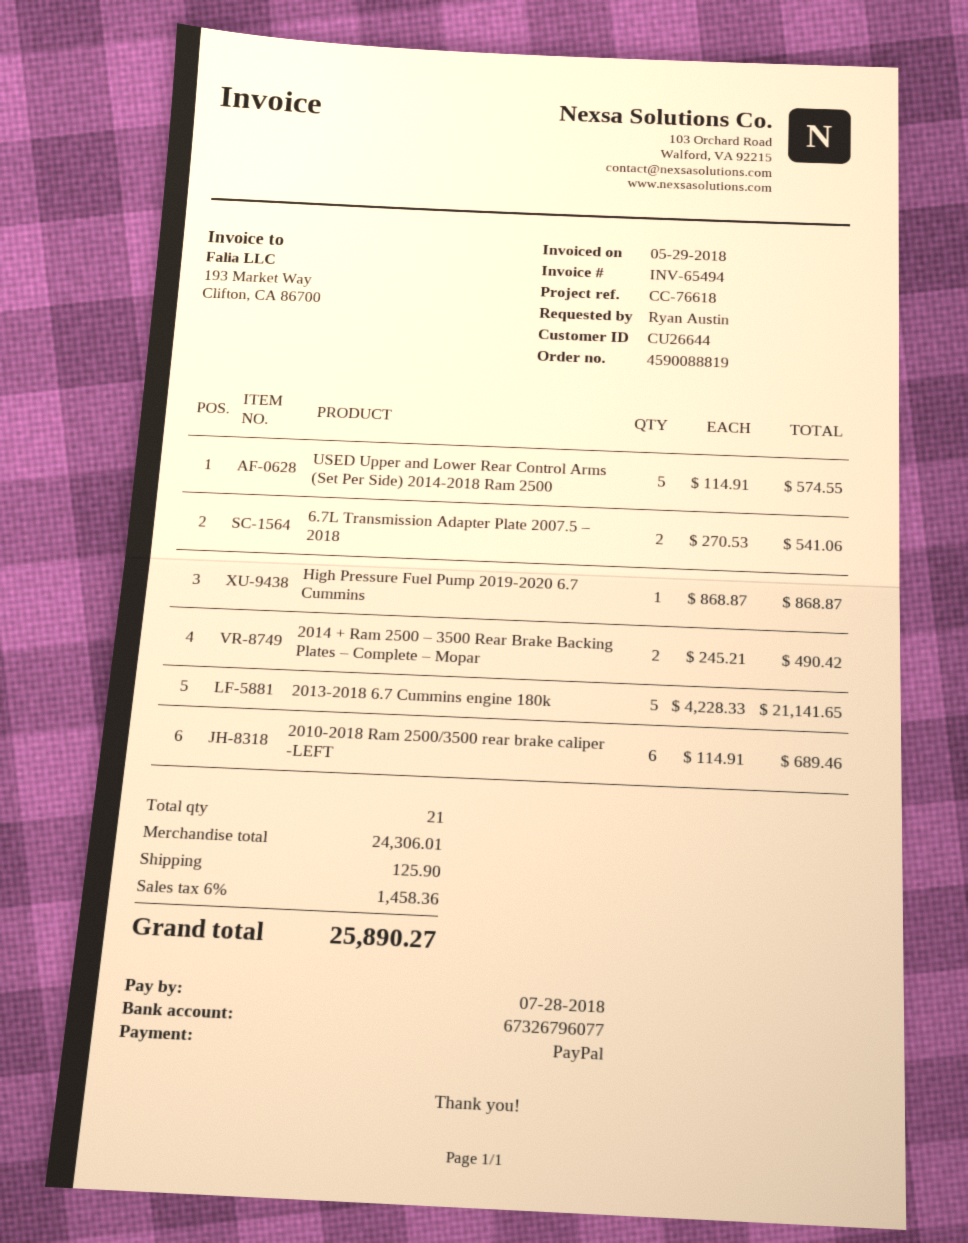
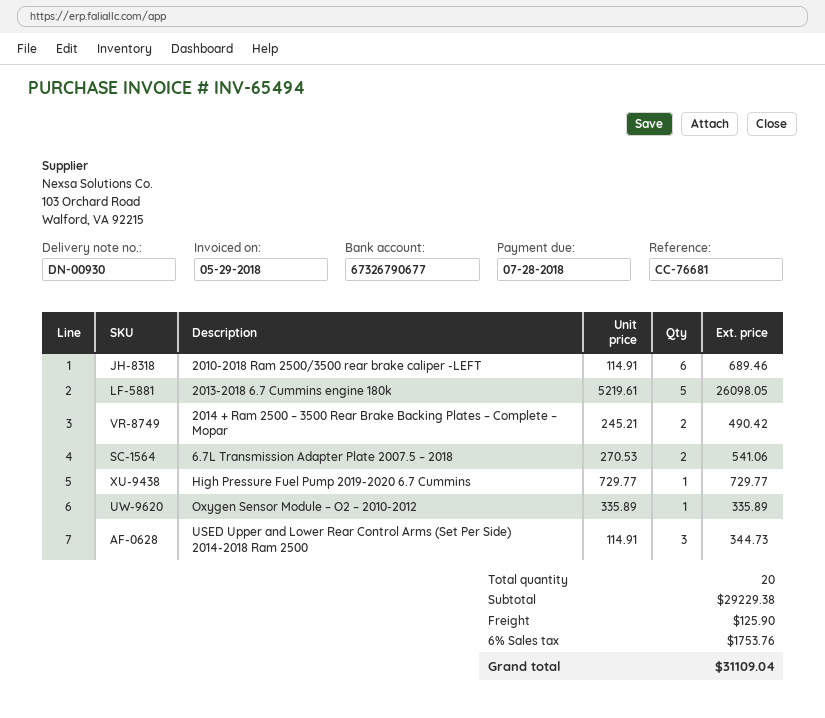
reference: CC-76618 -> CC-76681
bank account: 67326796077 -> 67326790677
USED Upper and Lower Rear Control Arms (Set Per Side) 2014-2018 Ram 2500: 5 x 114.91 = 574.55 -> 3 x 114.91 = 344.73
High Pressure Fuel Pump 2019-2020 6.7 Cummins: 1 x 868.87 = 868.87 -> 1 x 729.77 = 729.77
2013-2018 6.7 Cummins engine 180k: 5 x 4228.33 = 21141.65 -> 5 x 5219.61 = 26098.05
Oxygen Sensor Module – O2 – 2010-2012: none -> 1 x 335.89 = 335.89
total quantity: 21 -> 20
subtotal: 24306.01 -> 29229.38
tax: 6% = 1458.36 -> 6% = 1753.76
total: 25890.27 -> 31109.04

